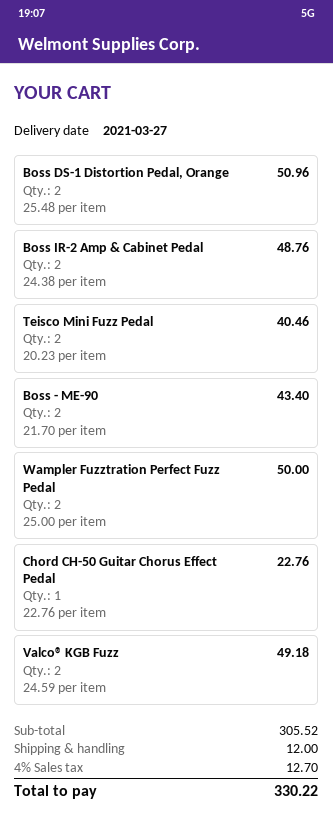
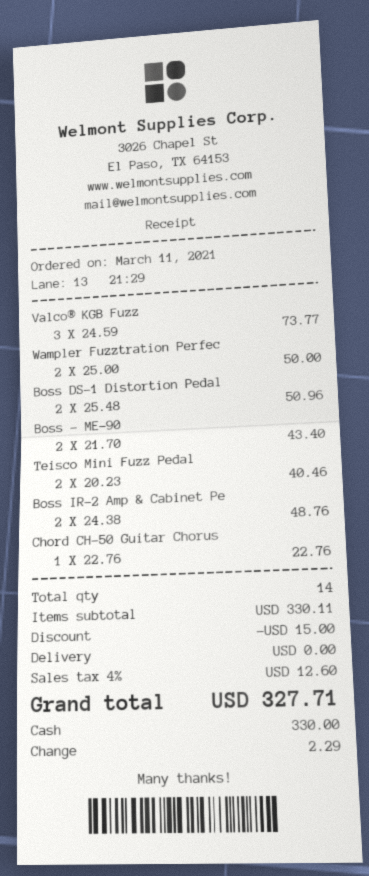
Valco® KGB Fuzz: 2 x 24.59 = 49.18 -> 3 x 24.59 = 73.77
subtotal: 305.52 -> 330.11
discount: none -> 15.00
shipping: 12.00 -> 0.00
tax: 4% = 12.70 -> 4% = 12.60
total: 330.22 -> 327.71

